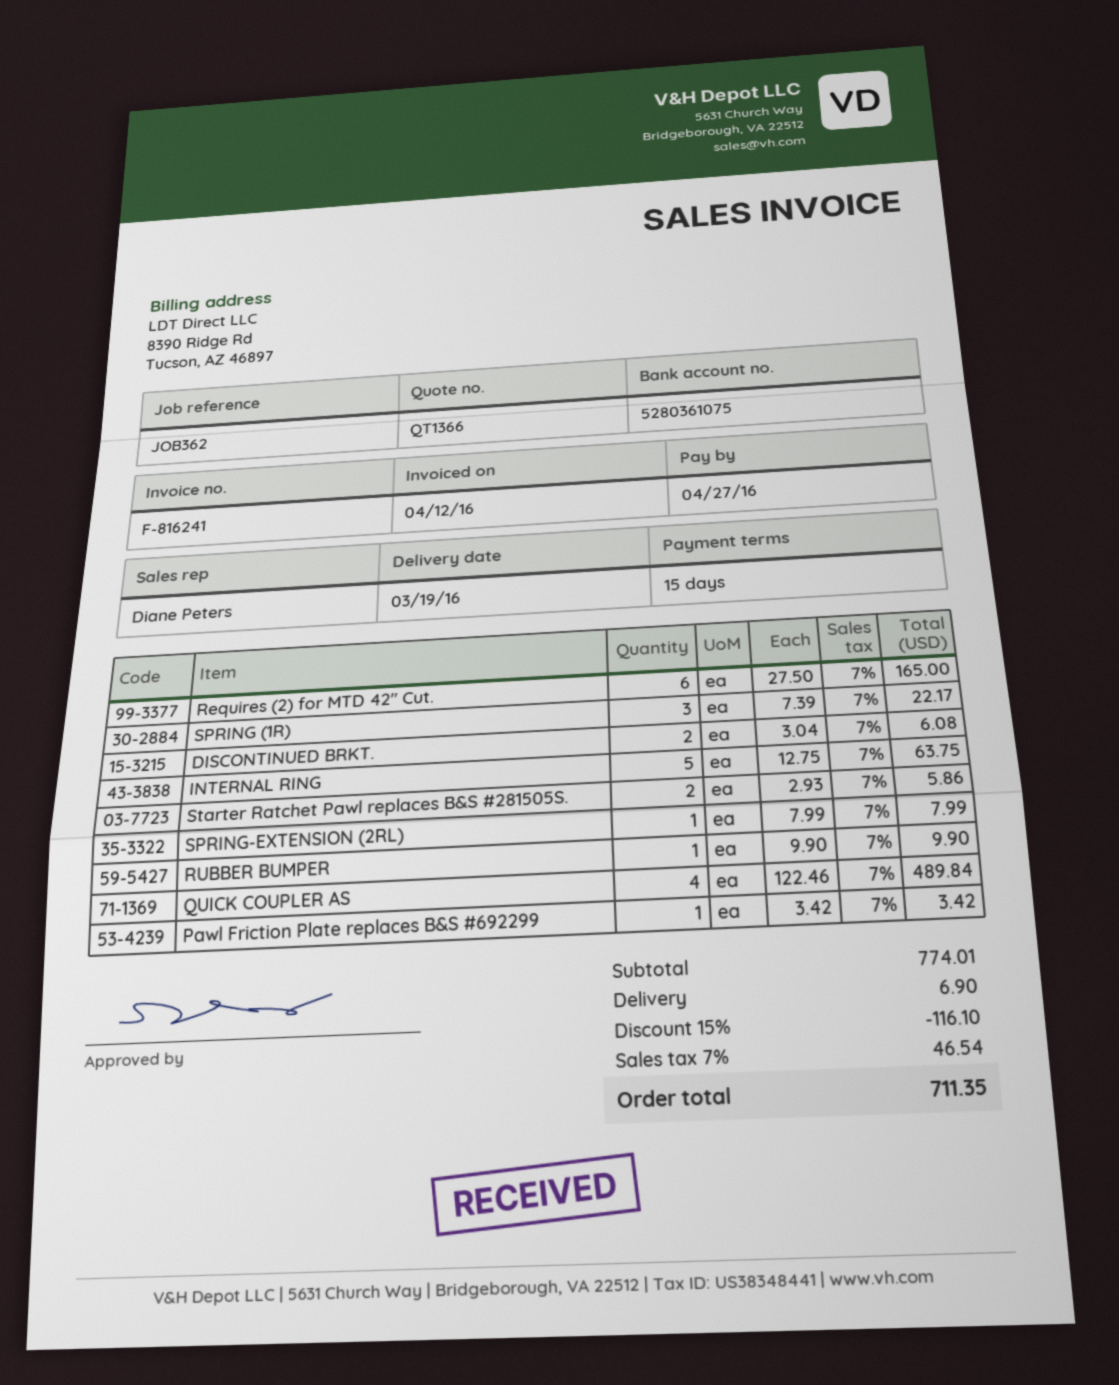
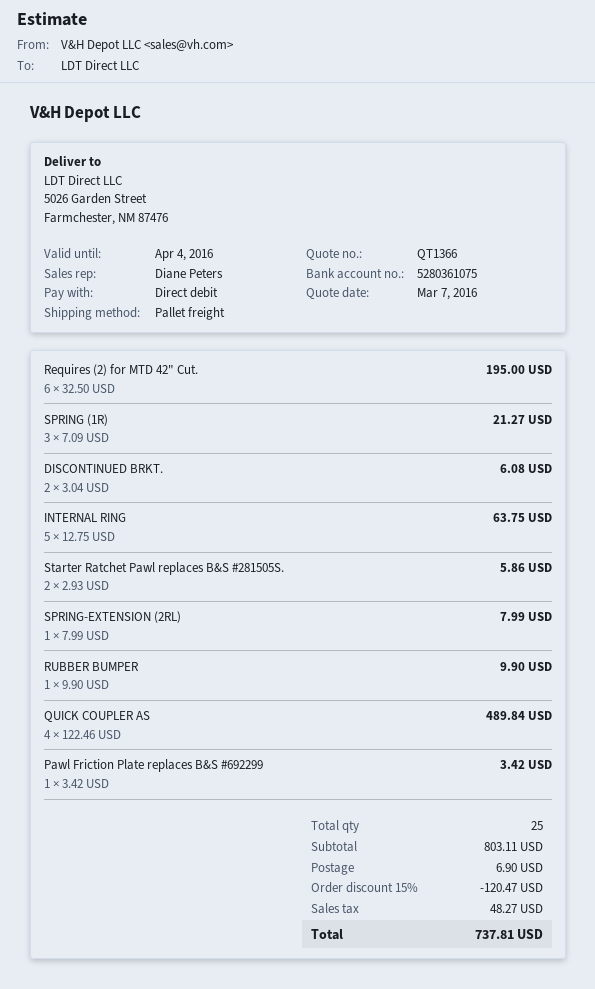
Requires (2) for MTD 42" Cut.: 6 x 27.50 = 165.00 -> 6 x 32.50 = 195.00
SPRING (1R): 3 x 7.39 = 22.17 -> 3 x 7.09 = 21.27
subtotal: 774.01 -> 803.11
discount: 15% = 116.10 -> 15% = 120.47
tax: 46.54 -> 48.27
total: 711.35 -> 737.81

